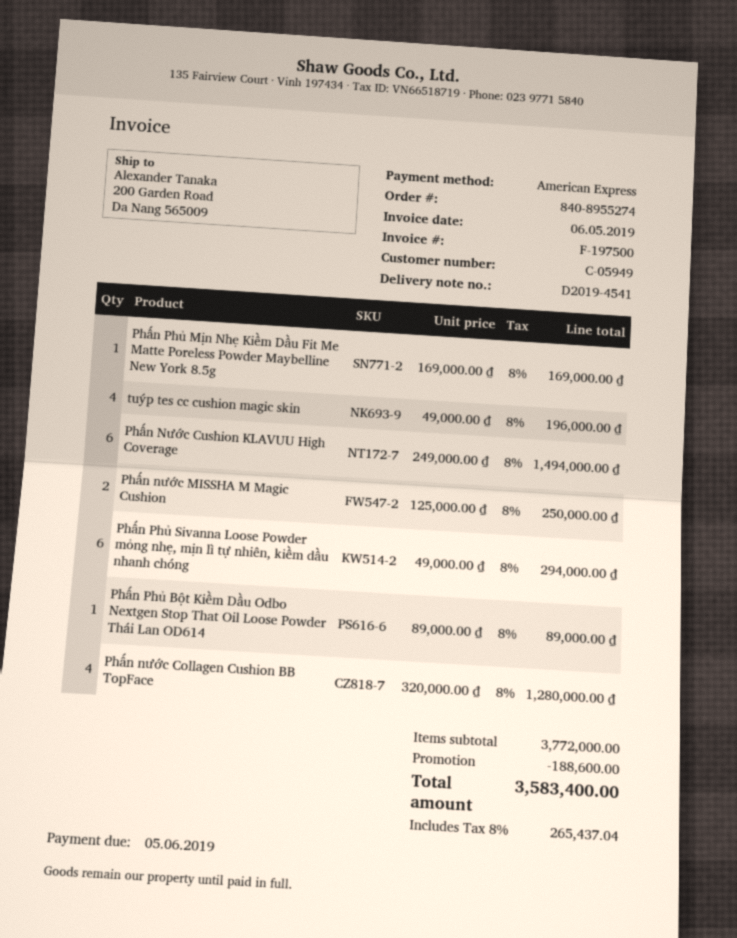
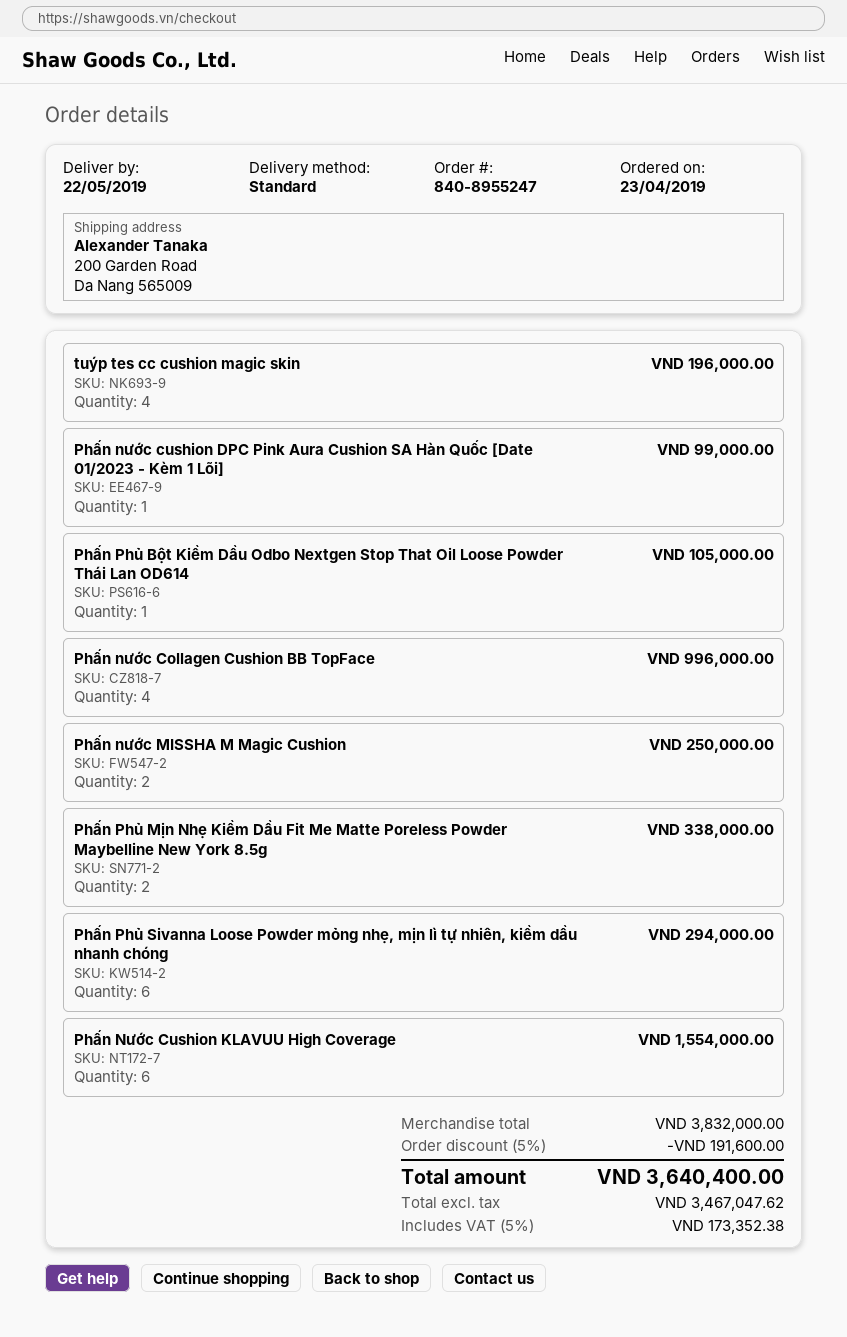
order number: 840-8955274 -> 840-8955247
Phấn Phủ Mịn Nhẹ Kiềm Dầu Fit Me Matte Poreless Powder Maybelline New York 8.5g: 1 for 169000.00 -> 2 for 338000.00
Phấn Nước Cushion KLAVUU High Coverage: 6 for 1494000.00 -> 6 for 1554000.00
Phấn Phủ Bột Kiềm Dầu Odbo Nextgen Stop That Oil Loose Powder Thái Lan OD614: 1 for 89000.00 -> 1 for 105000.00
Phấn nước Collagen Cushion BB TopFace: 4 for 1280000.00 -> 4 for 996000.00
Phấn nước cushion DPC Pink Aura Cushion SA Hàn Quốc [Date 01/2023 - Kèm 1 Lõi]: none -> 1 for 99000.00
subtotal: 3772000.00 -> 3832000.00
discount: 188600.00 -> 191600.00
tax: 8% = 265437.04 -> 5% = 173352.38
total: 3583400.00 -> 3640400.00

